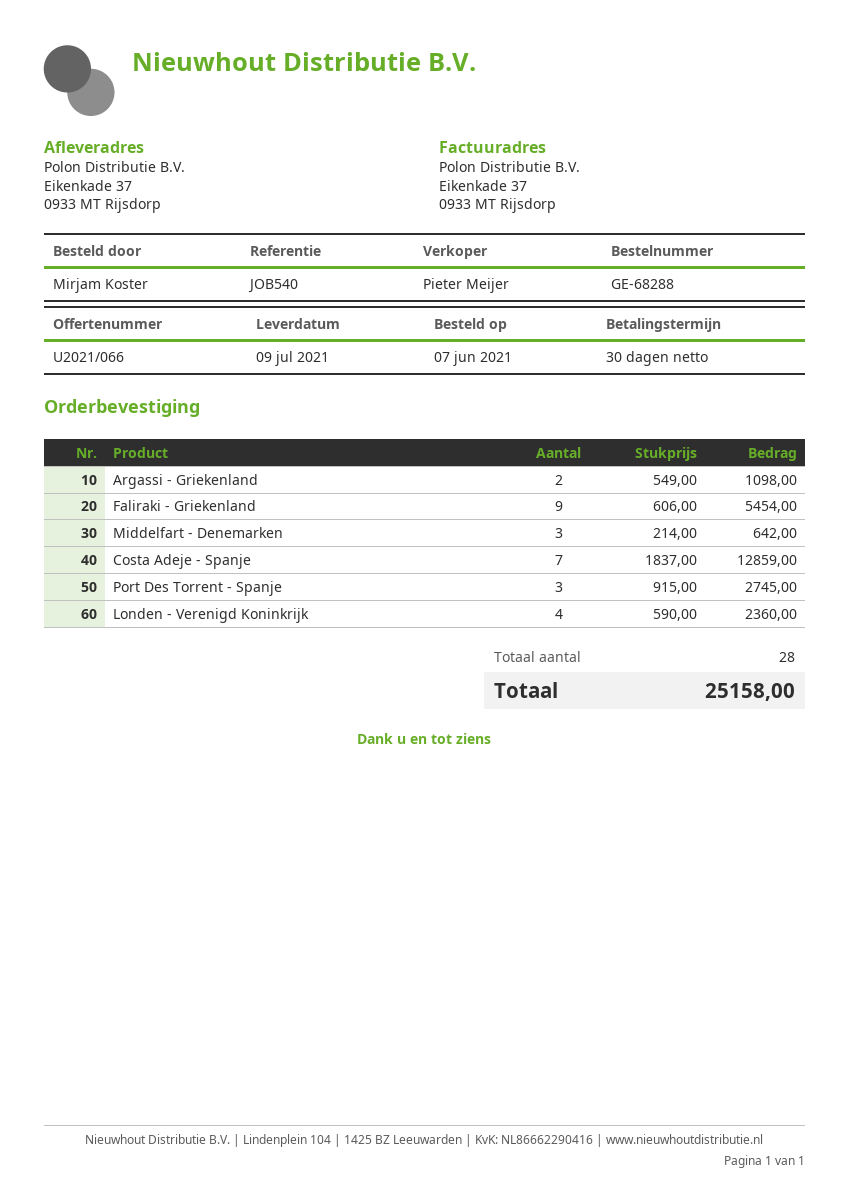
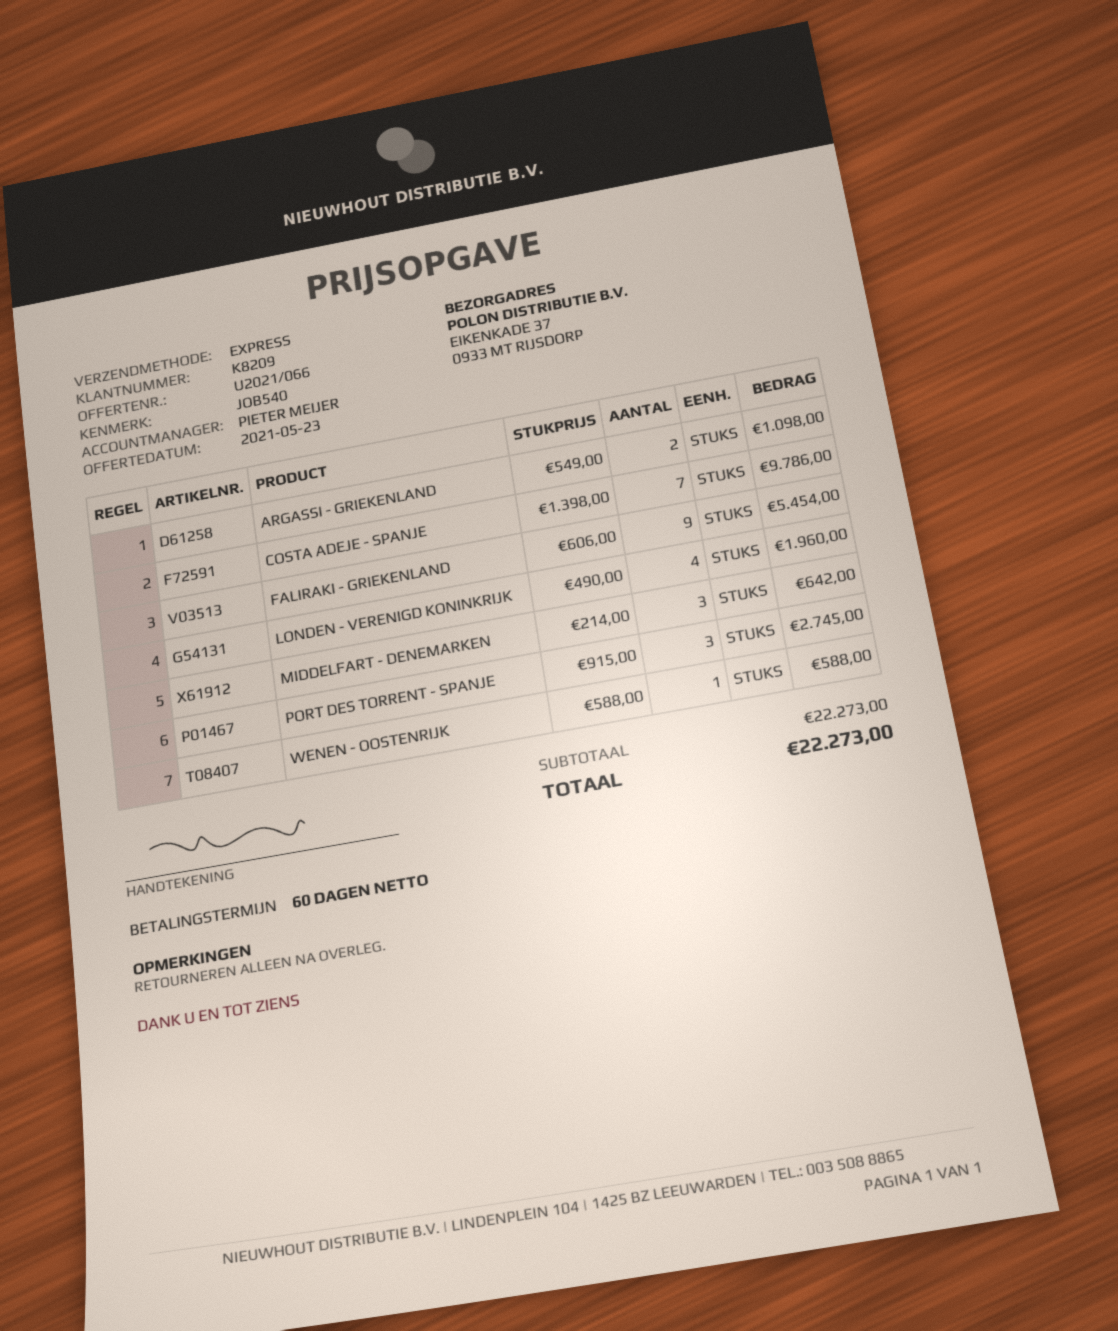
payment terms: 30 days -> 60 days
Costa Adeje - Spanje: 7 x 1837.00 = 12859.00 -> 7 x 1398.00 = 9786.00
Londen - Verenigd Koninkrijk: 4 x 590.00 = 2360.00 -> 4 x 490.00 = 1960.00
WENEN - OOSTENRIJK: none -> 1 x 588.00 = 588.00
total: 25158.00 -> 22273.00

